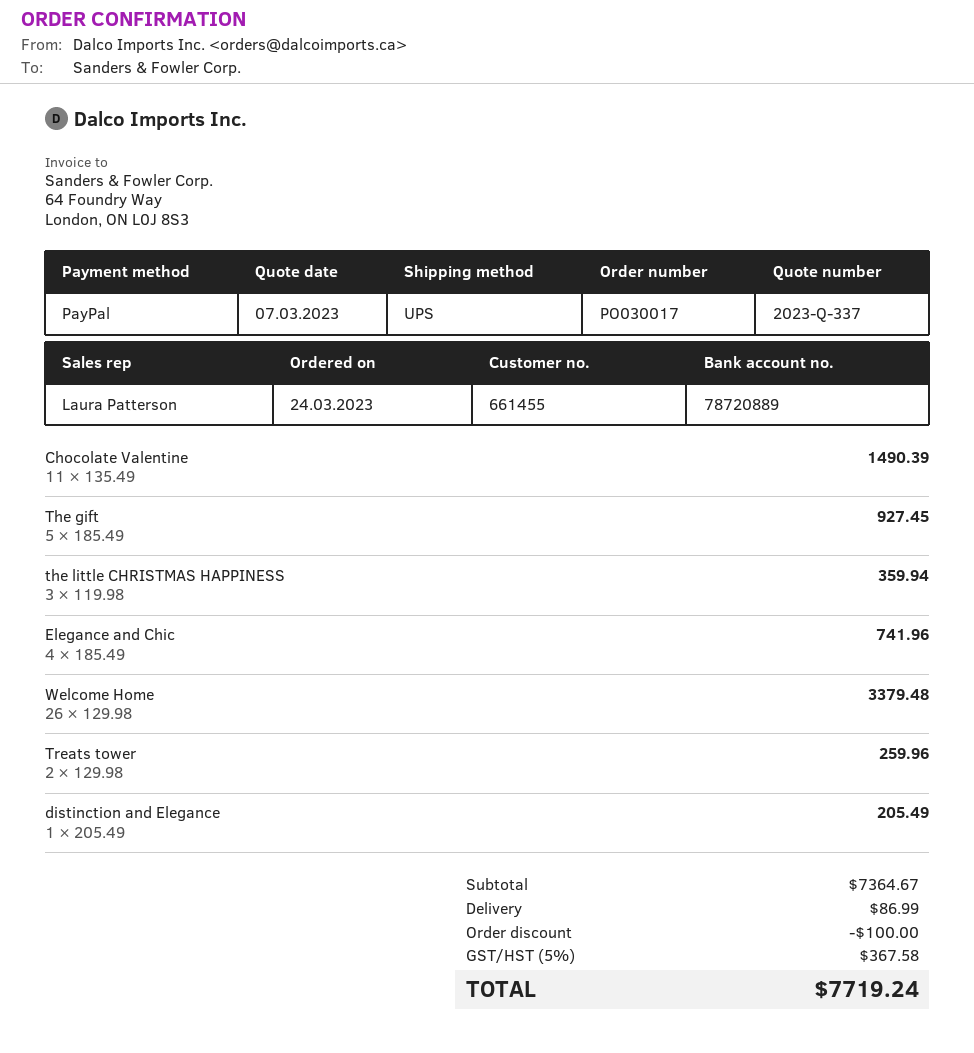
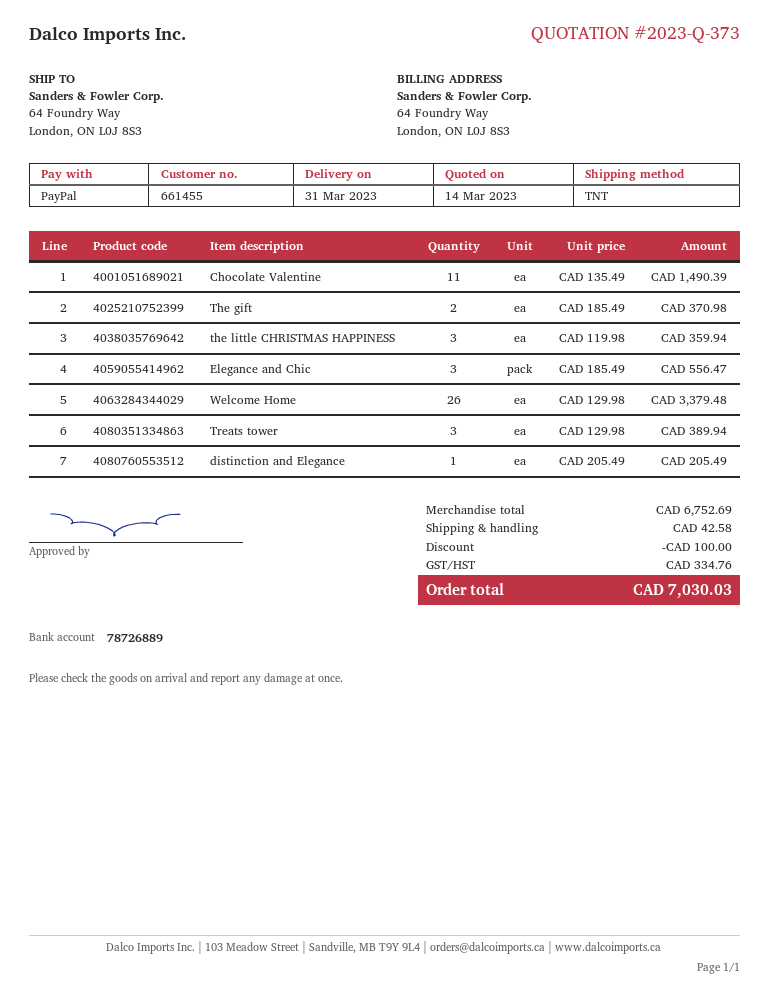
quote number: 2023-Q-337 -> 2023-Q-373
quote date: 2023-03-07 -> 2023-03-14
bank account: 78720889 -> 78726889
shipping method: UPS -> TNT
The gift: 5 x 185.49 = 927.45 -> 2 x 185.49 = 370.98
Elegance and Chic: 4 x 185.49 = 741.96 -> 3 x 185.49 = 556.47
Treats tower: 2 x 129.98 = 259.96 -> 3 x 129.98 = 389.94
subtotal: 7364.67 -> 6752.69
shipping: 86.99 -> 42.58
tax: 367.58 -> 334.76
total: 7719.24 -> 7030.03

